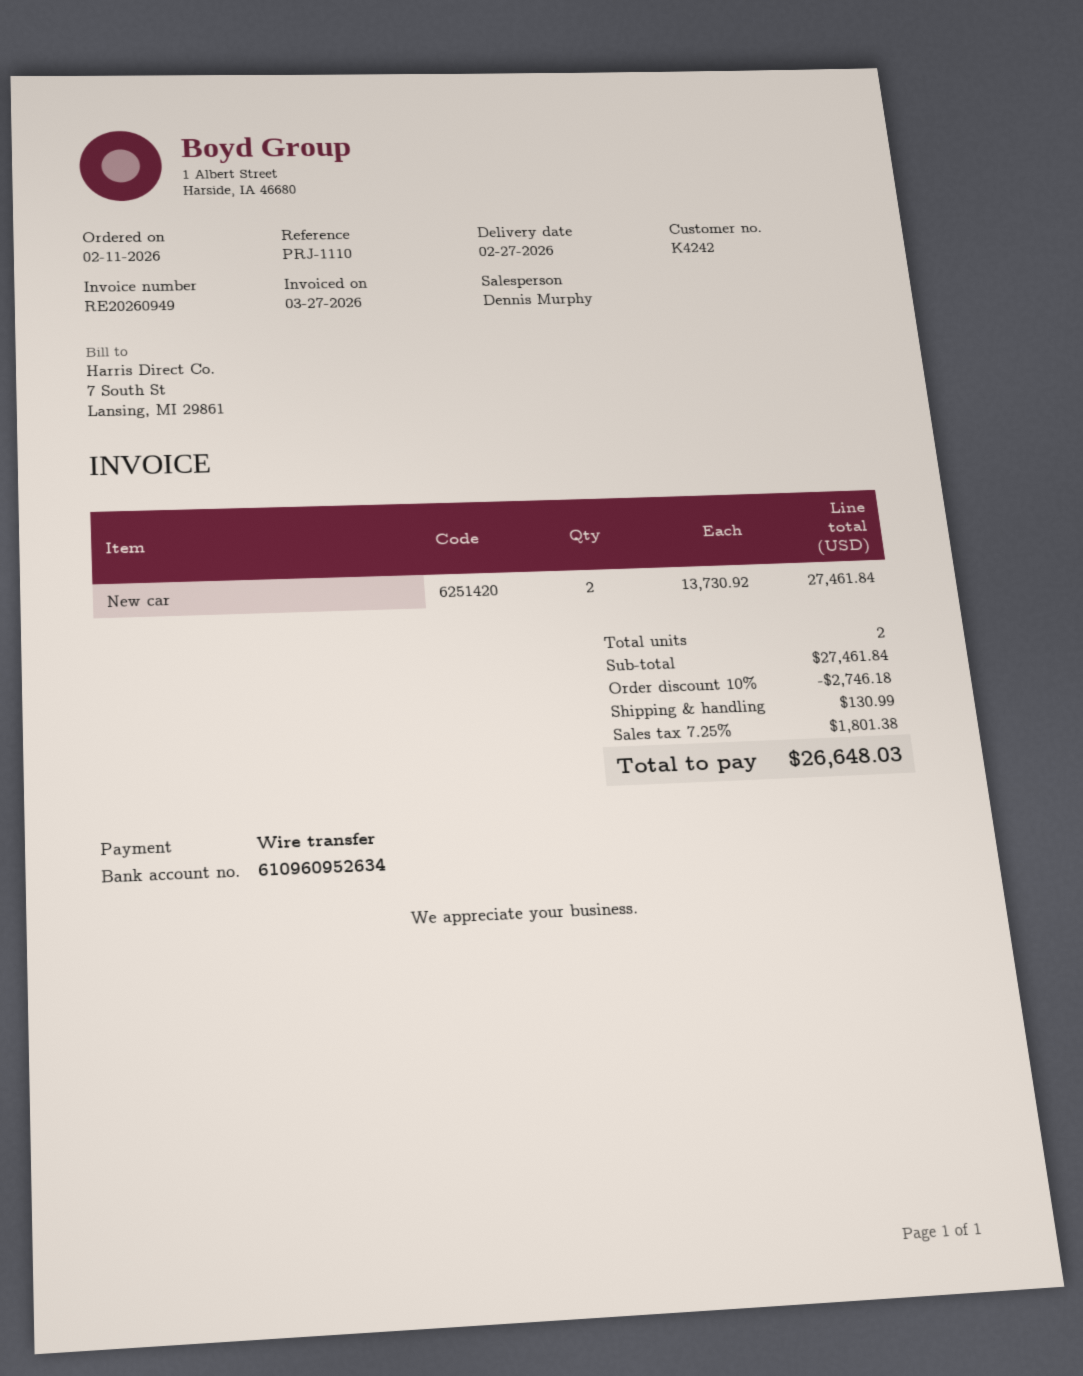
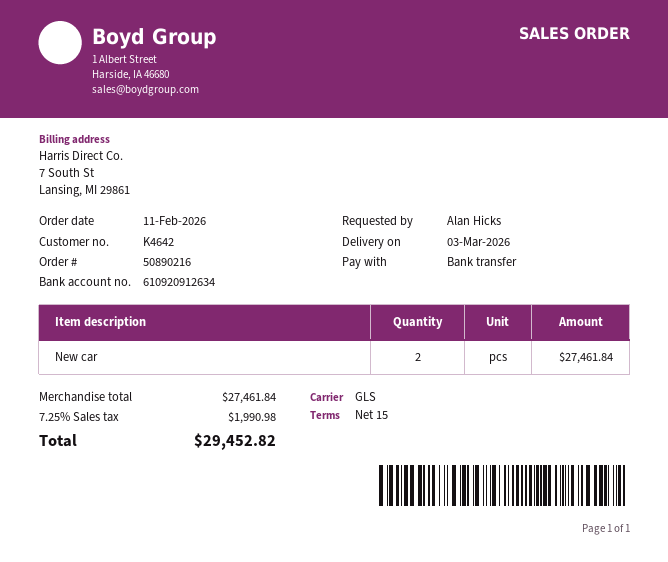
delivery date: 2026-02-27 -> 2026-03-03
customer number: K4242 -> K4642
bank account: 610960952634 -> 610920912634
discount: 10% = 2746.18 -> none
shipping: 130.99 -> none
tax: 7.25% = 1801.38 -> 7.25% = 1990.98
total: 26648.03 -> 29452.82

